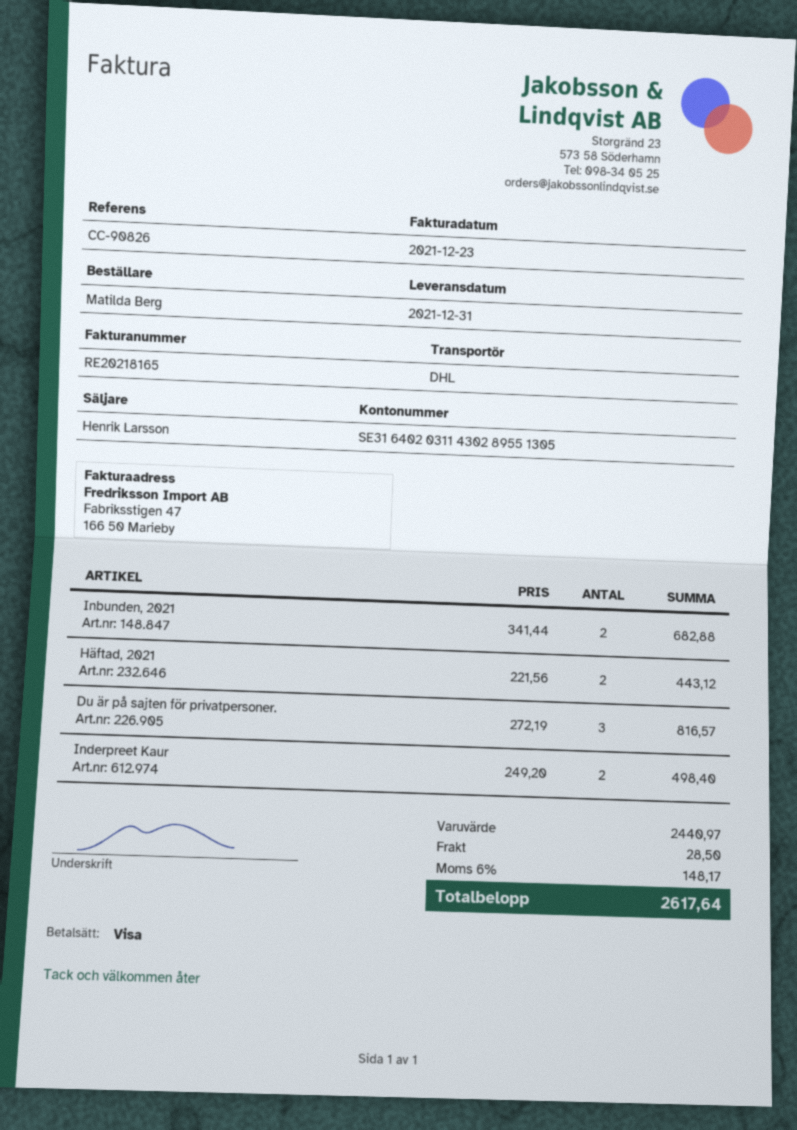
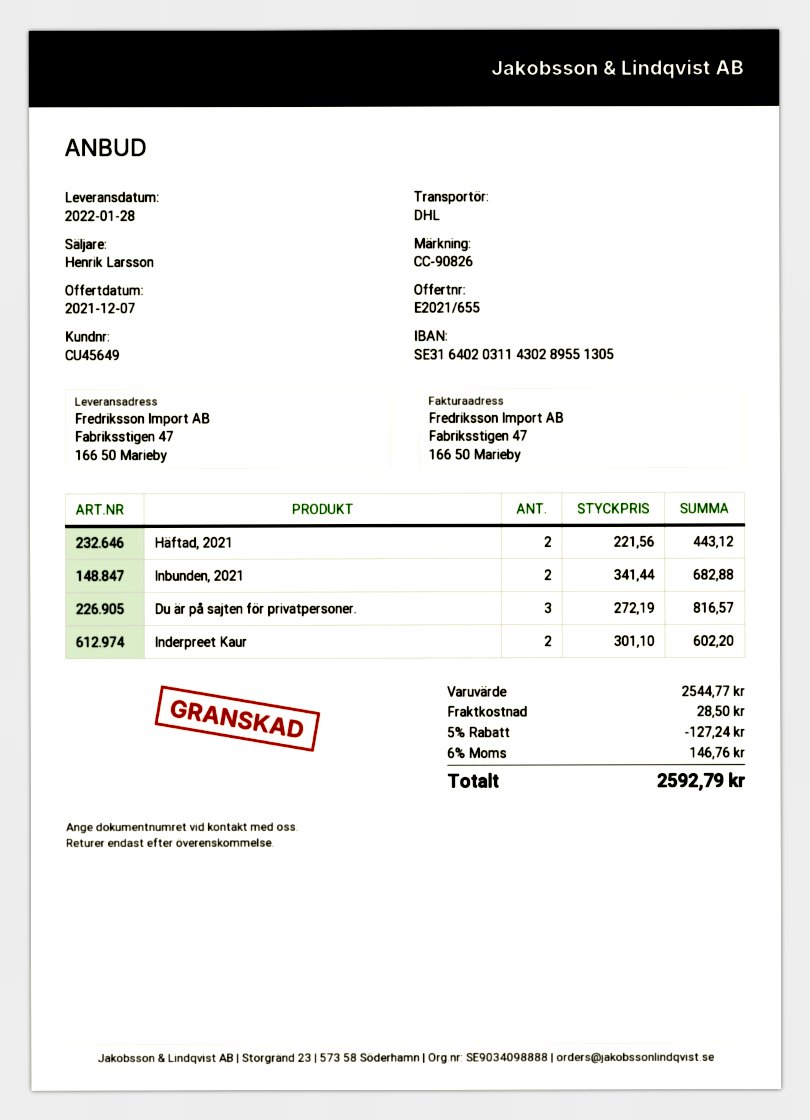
delivery date: 2021-12-31 -> 2022-01-28
Inderpreet Kaur: 2 x 249.20 = 498.40 -> 2 x 301.10 = 602.20
subtotal: 2440.97 -> 2544.77
discount: none -> 5% = 127.24
tax: 6% = 148.17 -> 6% = 146.76
total: 2617.64 -> 2592.79

